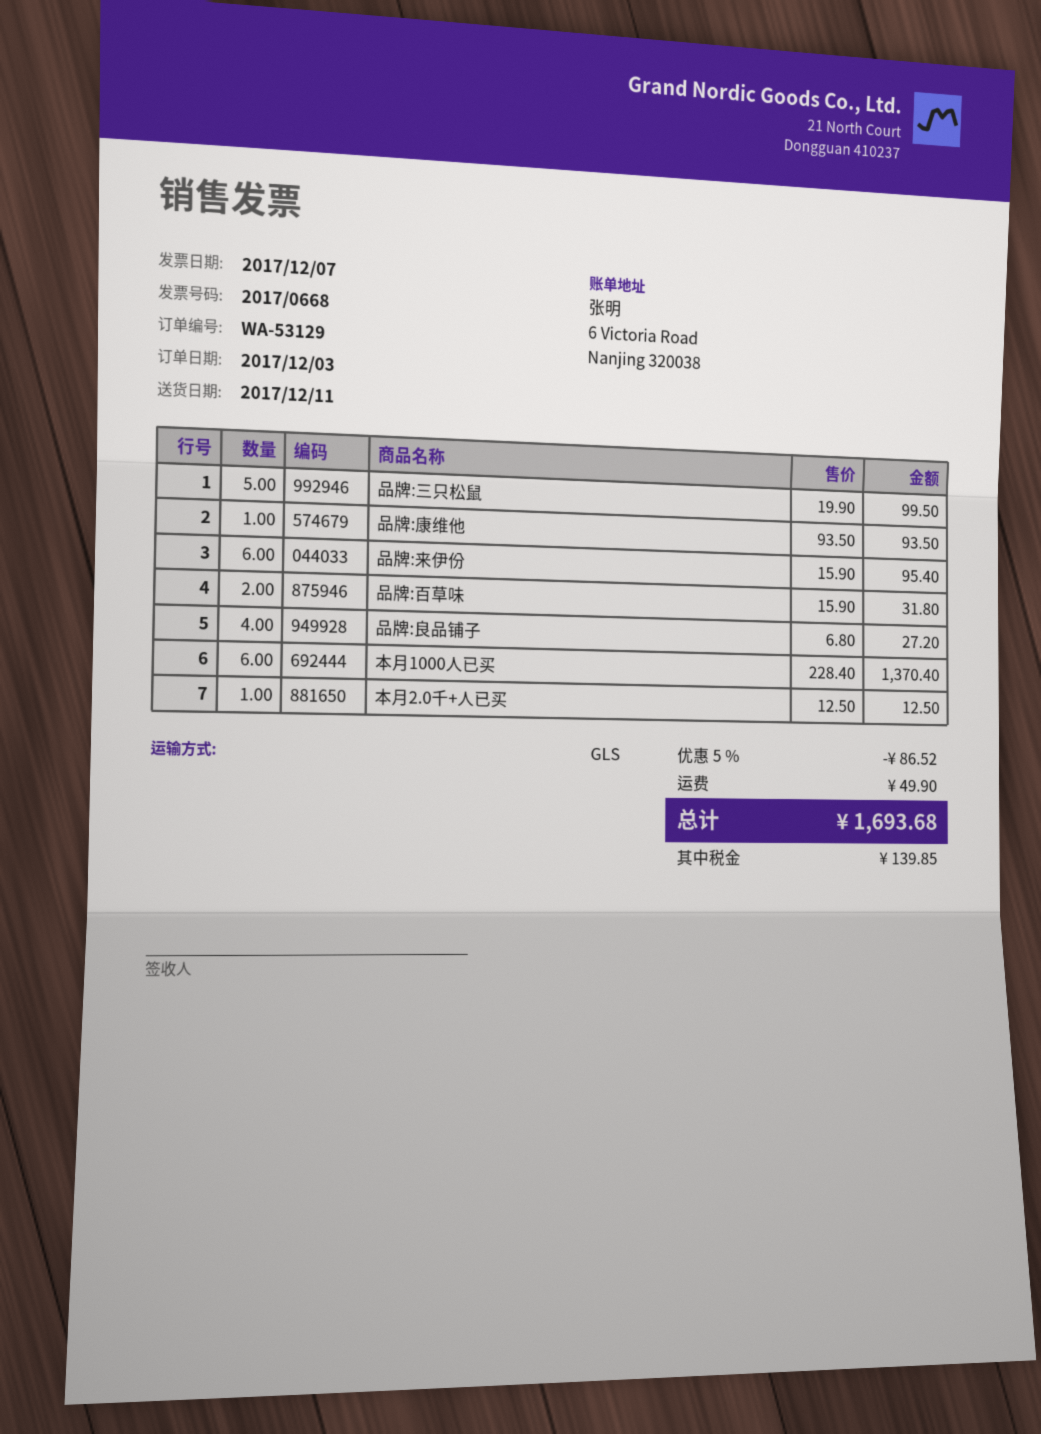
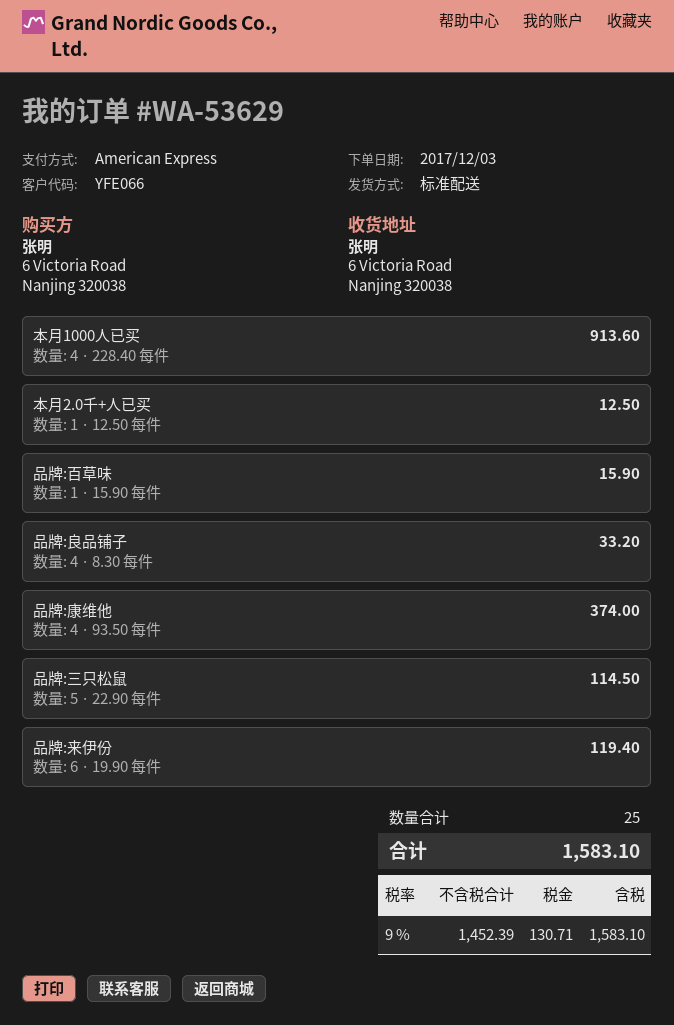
order number: WA-53129 -> WA-53629
shipping method: GLS -> standard
品牌:三只松鼠: 5 x 19.90 = 99.50 -> 5 x 22.90 = 114.50
品牌:康维他: 1 x 93.50 = 93.50 -> 4 x 93.50 = 374.00
品牌:来伊份: 6 x 15.90 = 95.40 -> 6 x 19.90 = 119.40
品牌:百草味: 2 x 15.90 = 31.80 -> 1 x 15.90 = 15.90
品牌:良品铺子: 4 x 6.80 = 27.20 -> 4 x 8.30 = 33.20
本月1000人已买: 6 x 228.40 = 1370.40 -> 4 x 228.40 = 913.60
discount: 5% = 86.52 -> none
shipping: 49.90 -> none
tax: 139.85 -> 130.71
total: 1693.68 -> 1583.10

